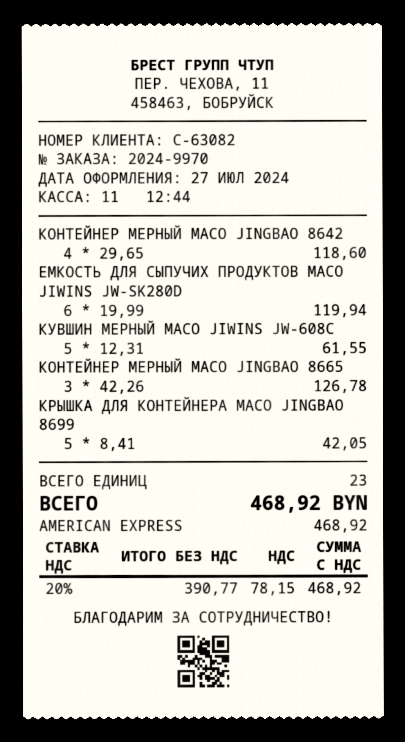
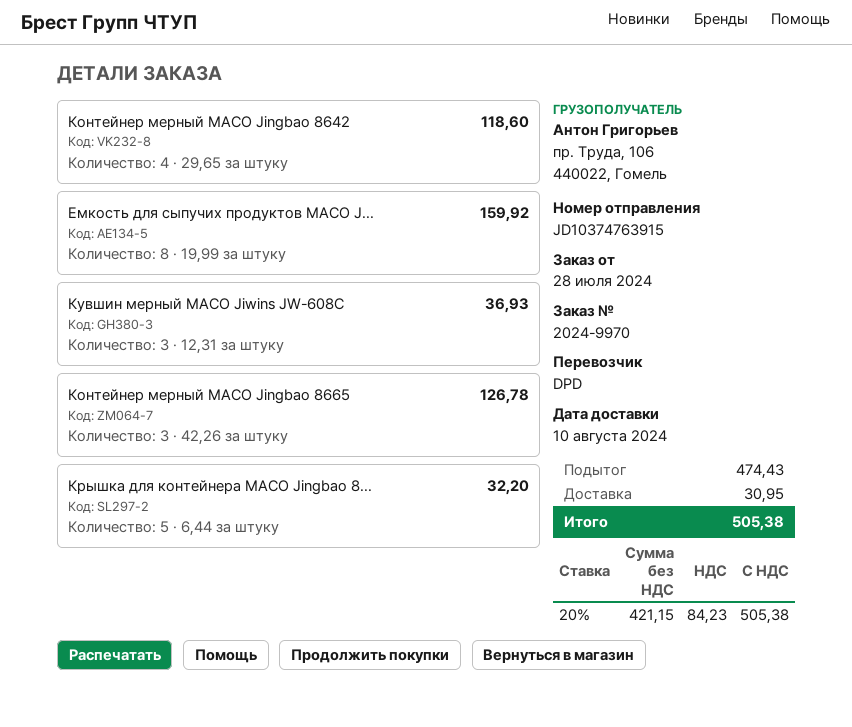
order date: 2024-07-27 -> 2024-07-28
ЕМКОСТЬ ДЛЯ СЫПУЧИХ ПРОДУКТОВ MACO JIWINS JW-SK280D: 6 x 19.99 = 119.94 -> 8 x 19.99 = 159.92
КУВШИН МЕРНЫЙ MACO JIWINS JW-608C: 5 x 12.31 = 61.55 -> 3 x 12.31 = 36.93
КРЫШКА ДЛЯ КОНТЕЙНЕРА MACO JINGBAO 8699: 5 x 8.41 = 42.05 -> 5 x 6.44 = 32.20
shipping: none -> 30.95
net: 390.77 -> 421.15
tax: 20% = 78.15 -> 20% = 84.23
total: 468.92 -> 505.38

